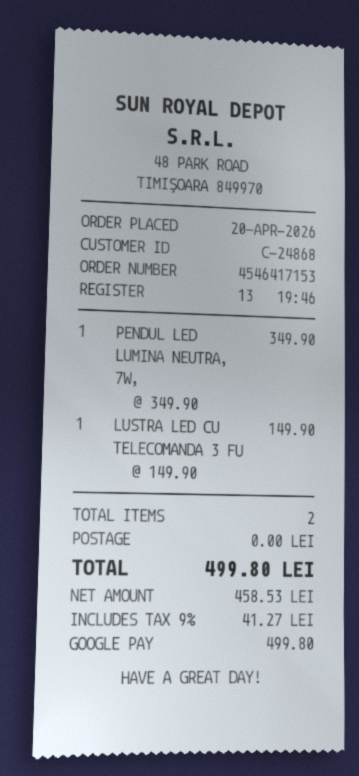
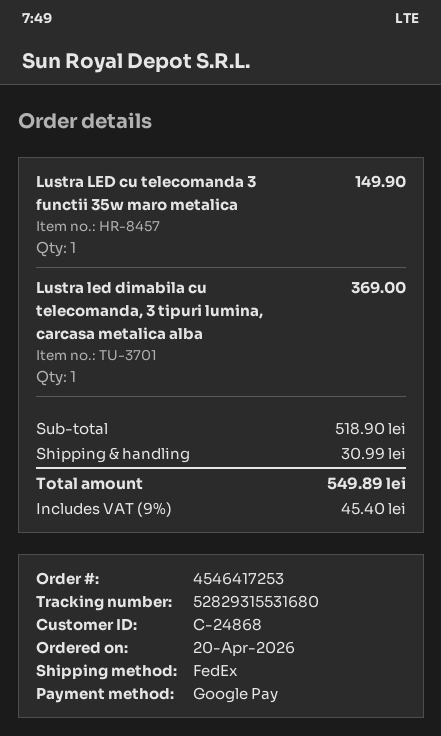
order number: 4546417153 -> 4546417253
PENDUL LED LUMINA NEUTRA, 7W,: 1 for 349.90 -> none
Lustra led dimabila cu telecomanda, 3 tipuri lumina, carcasa metalica alba: none -> 1 for 369.00
shipping: 0.00 -> 30.99
tax: 9% = 41.27 -> 9% = 45.40
total: 499.80 -> 549.89

